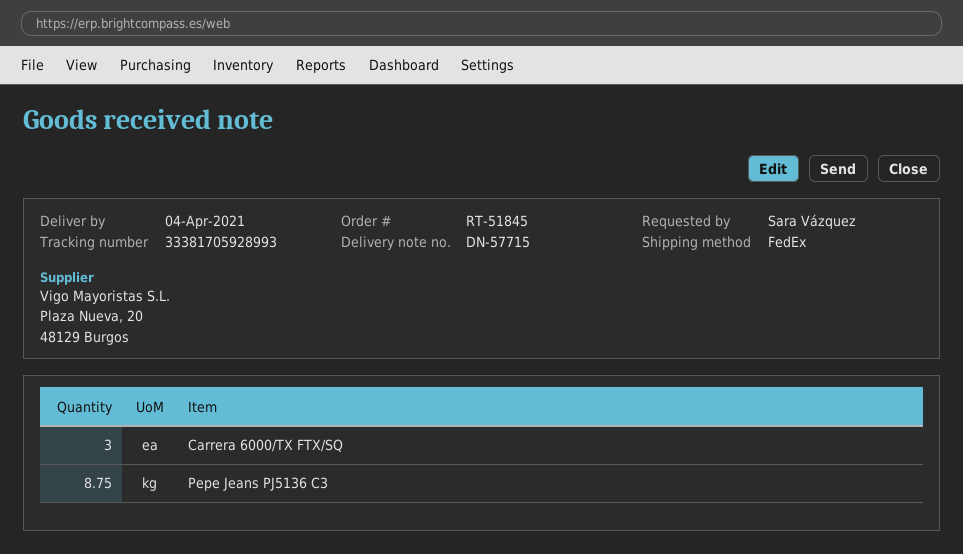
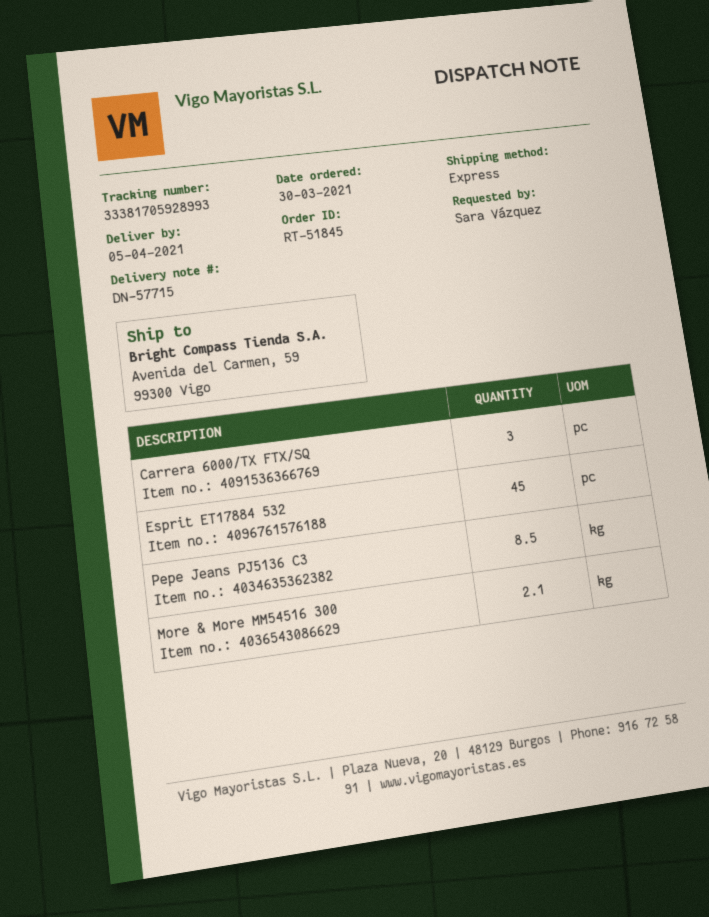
delivery date: 2021-04-04 -> 2021-04-05
shipping method: FedEx -> express
Pepe Jeans PJ5136 C3: 8.75 -> 8.5
Esprit ET17884 532: none -> 45
More & More MM54516 300: none -> 2.1

